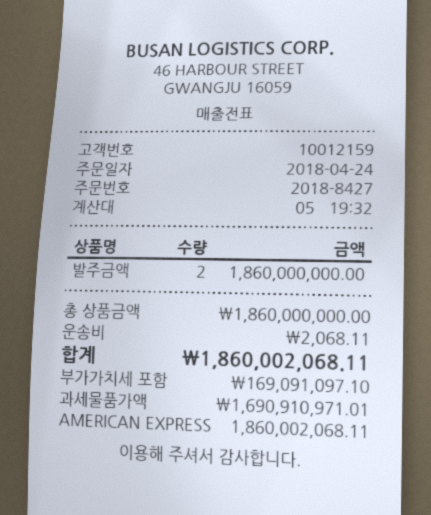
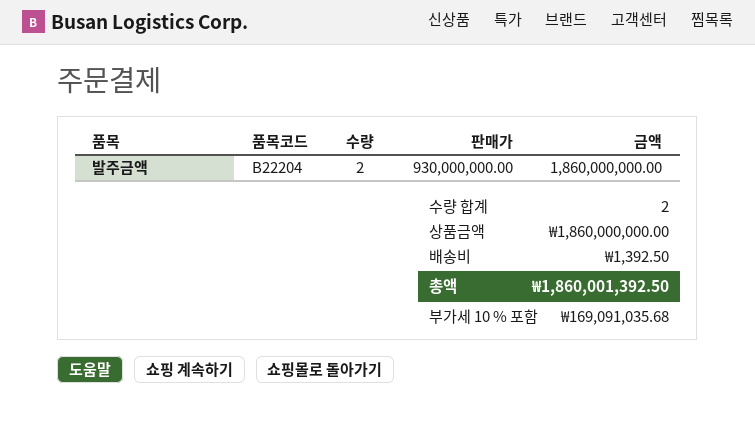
shipping: 2068.11 -> 1392.50
tax: 169091097.10 -> 169091035.68
total: 1860002068.11 -> 1860001392.50

